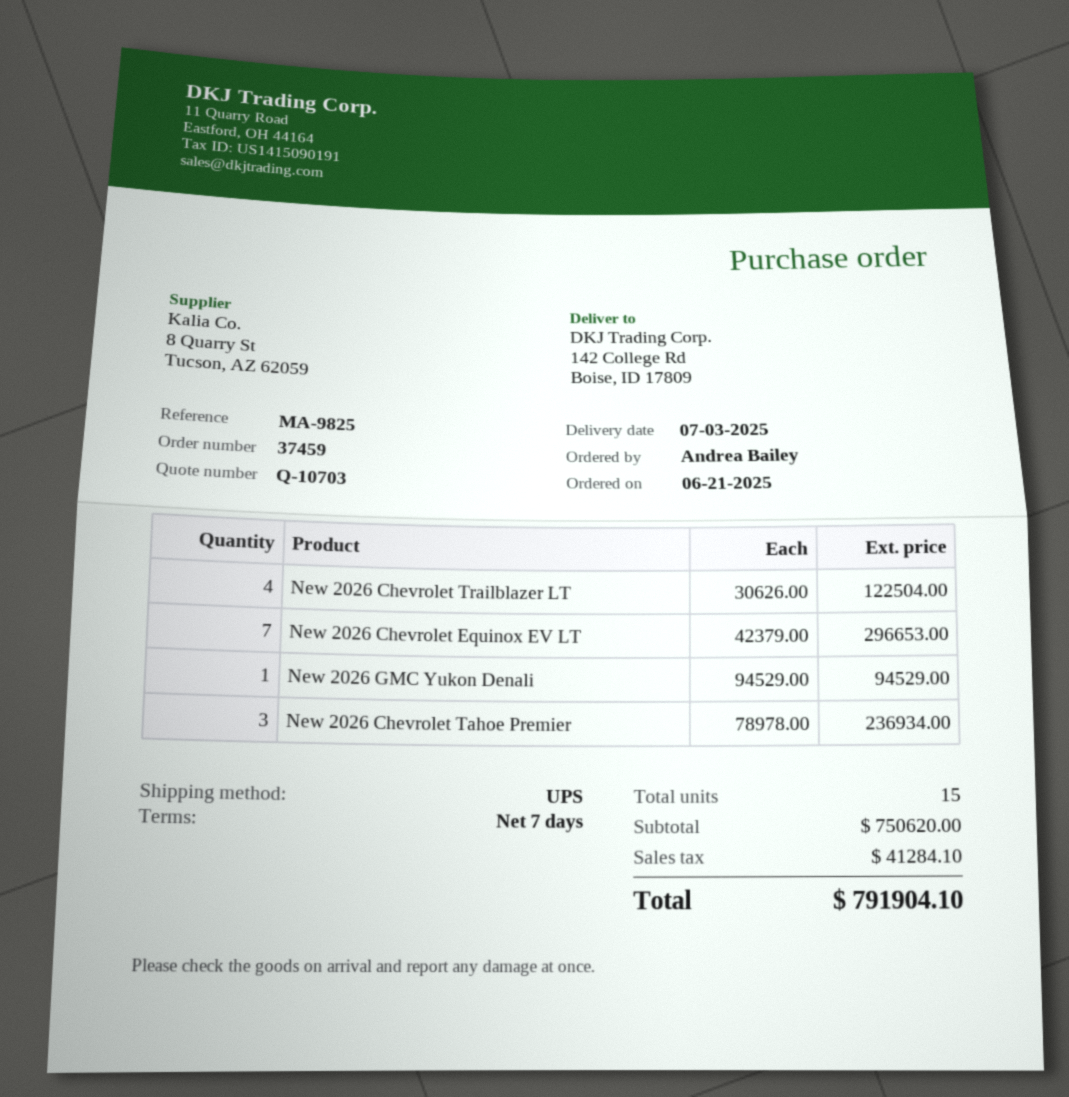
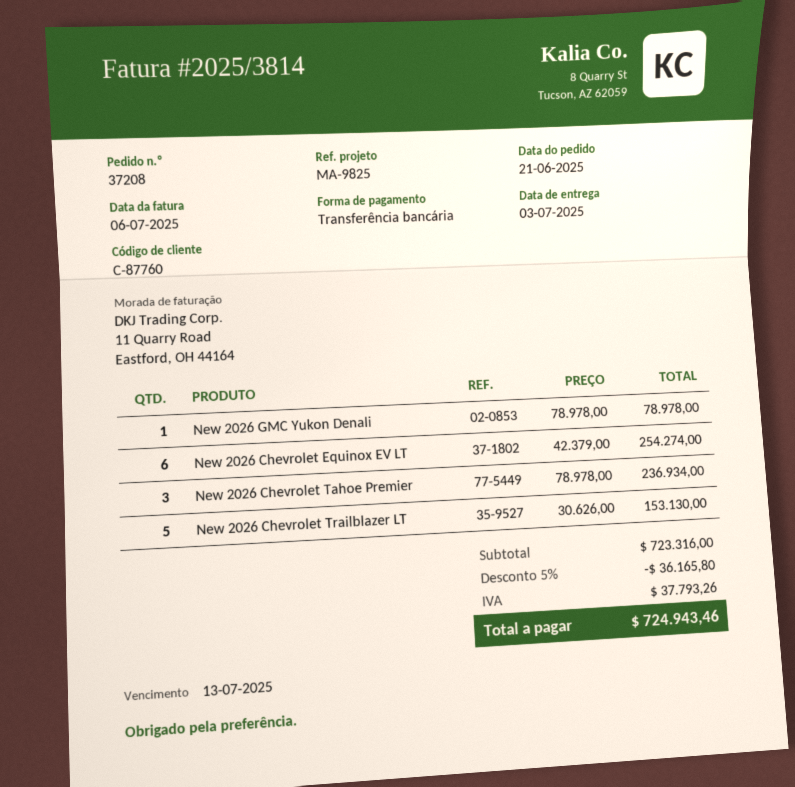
order number: 37459 -> 37208
New 2026 Chevrolet Trailblazer LT: 4 x 30626.00 = 122504.00 -> 5 x 30626.00 = 153130.00
New 2026 Chevrolet Equinox EV LT: 7 x 42379.00 = 296653.00 -> 6 x 42379.00 = 254274.00
New 2026 GMC Yukon Denali: 1 x 94529.00 = 94529.00 -> 1 x 78978.00 = 78978.00
subtotal: 750620.00 -> 723316.00
discount: none -> 5% = 36165.80
tax: 41284.10 -> 37793.26
total: 791904.10 -> 724943.46

